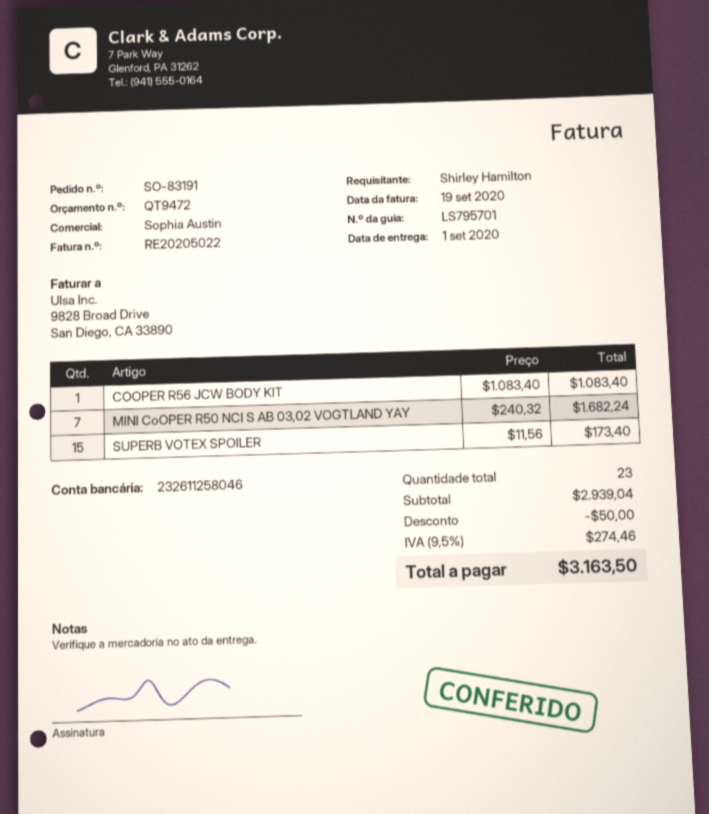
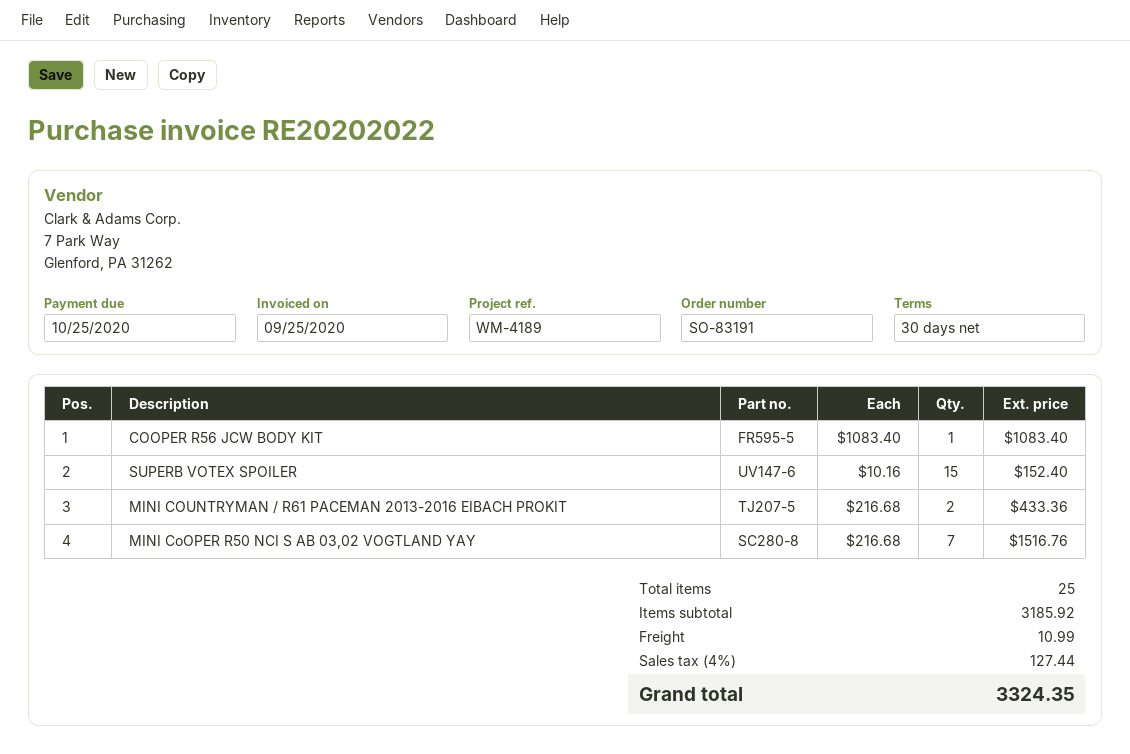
invoice number: RE20205022 -> RE20202022
invoice date: 2020-09-19 -> 2020-09-25
MINI CoOPER R50 NCI S AB 03,02 VOGTLAND YAY: 7 x 240.32 = 1682.24 -> 7 x 216.68 = 1516.76
SUPERB VOTEX SPOILER: 15 x 11.56 = 173.40 -> 15 x 10.16 = 152.40
MINI COUNTRYMAN / R61 PACEMAN 2013-2016 EIBACH PROKIT: none -> 2 x 216.68 = 433.36
total quantity: 23 -> 25
subtotal: 2939.04 -> 3185.92
discount: 50.00 -> none
shipping: none -> 10.99
tax: 9.5% = 274.46 -> 4% = 127.44
total: 3163.50 -> 3324.35

